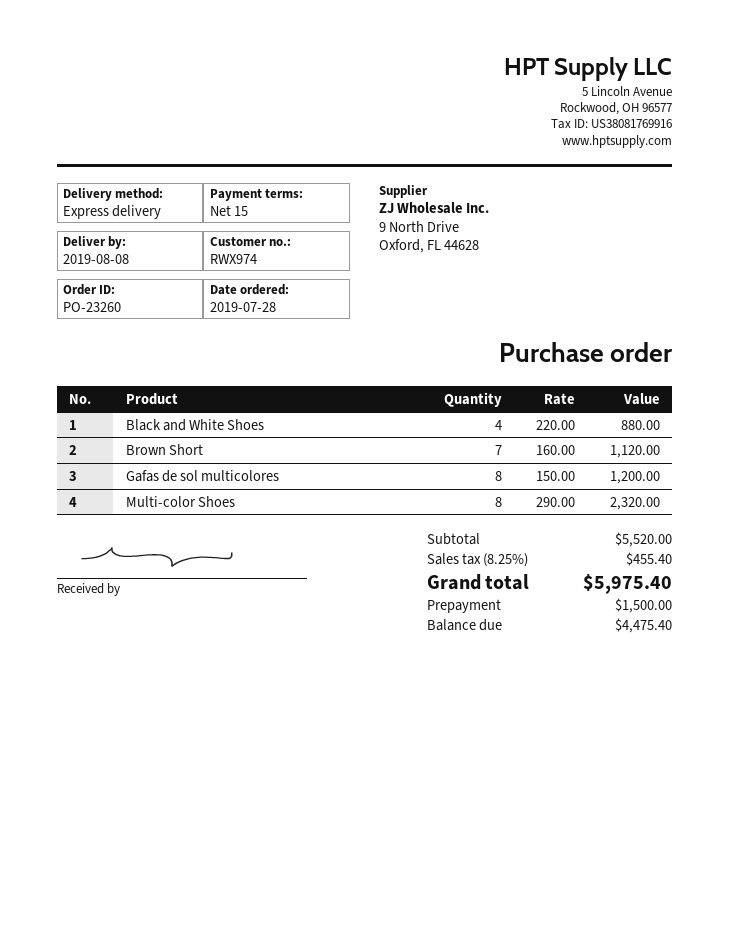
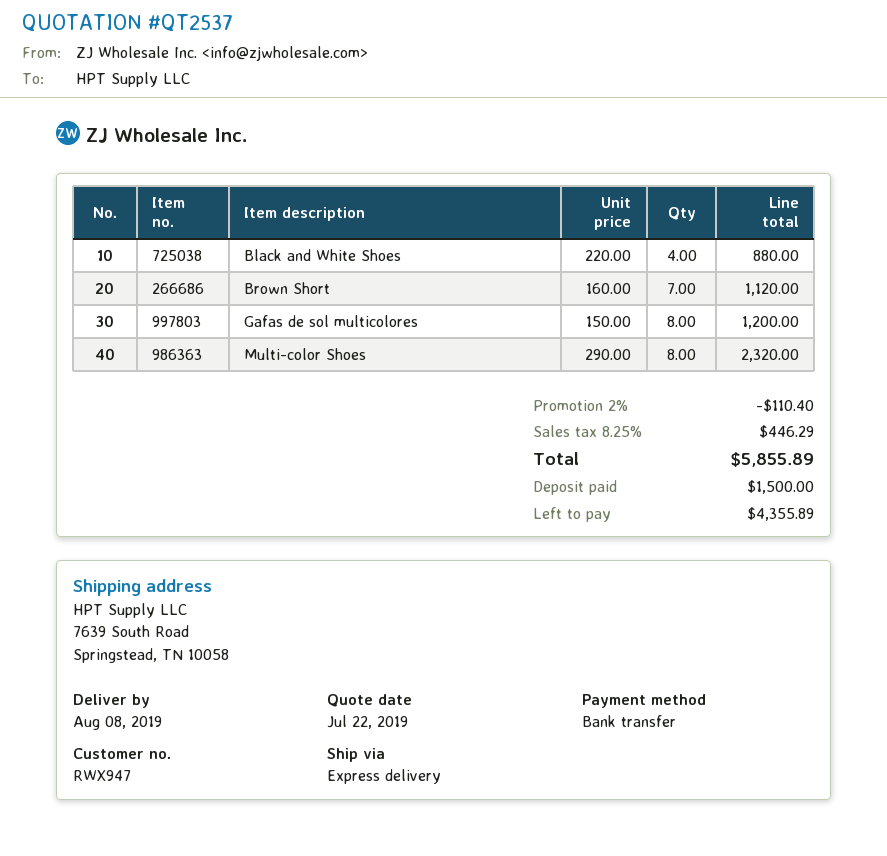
customer number: RWX974 -> RWX947
discount: none -> 2% = 110.40
tax: 8.25% = 455.40 -> 8.25% = 446.29
total: 5975.40 -> 5855.89
balance: 4475.40 -> 4355.89

